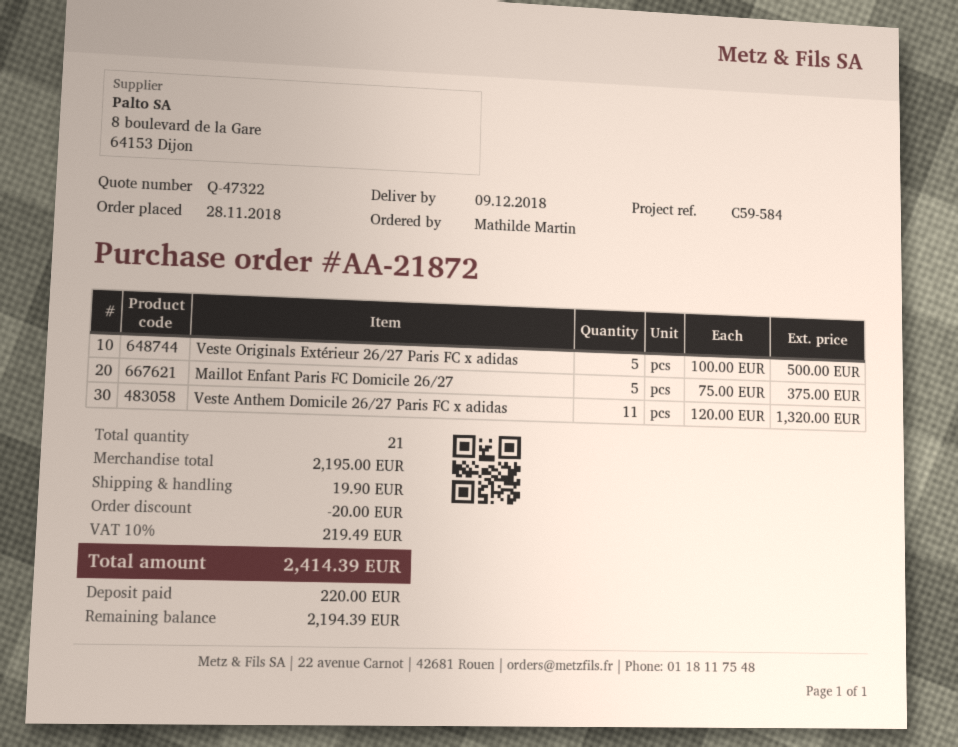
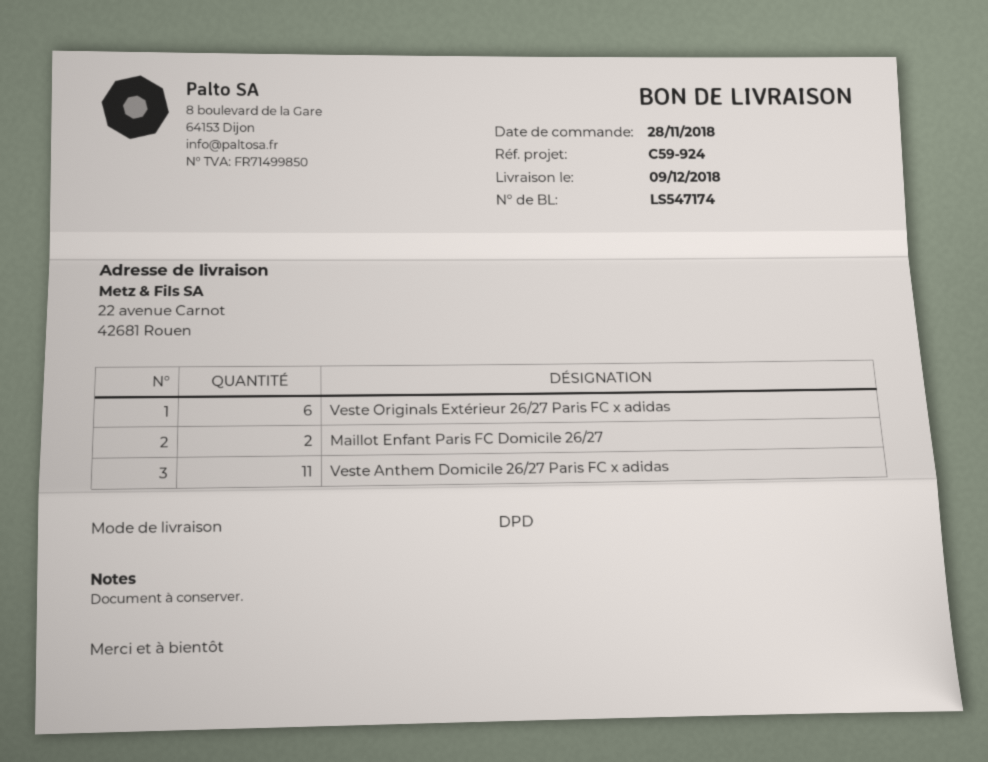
reference: C59-584 -> C59-924
Veste Originals Extérieur 26/27 Paris FC x adidas: 5 -> 6
Maillot Enfant Paris FC Domicile 26/27: 5 -> 2

